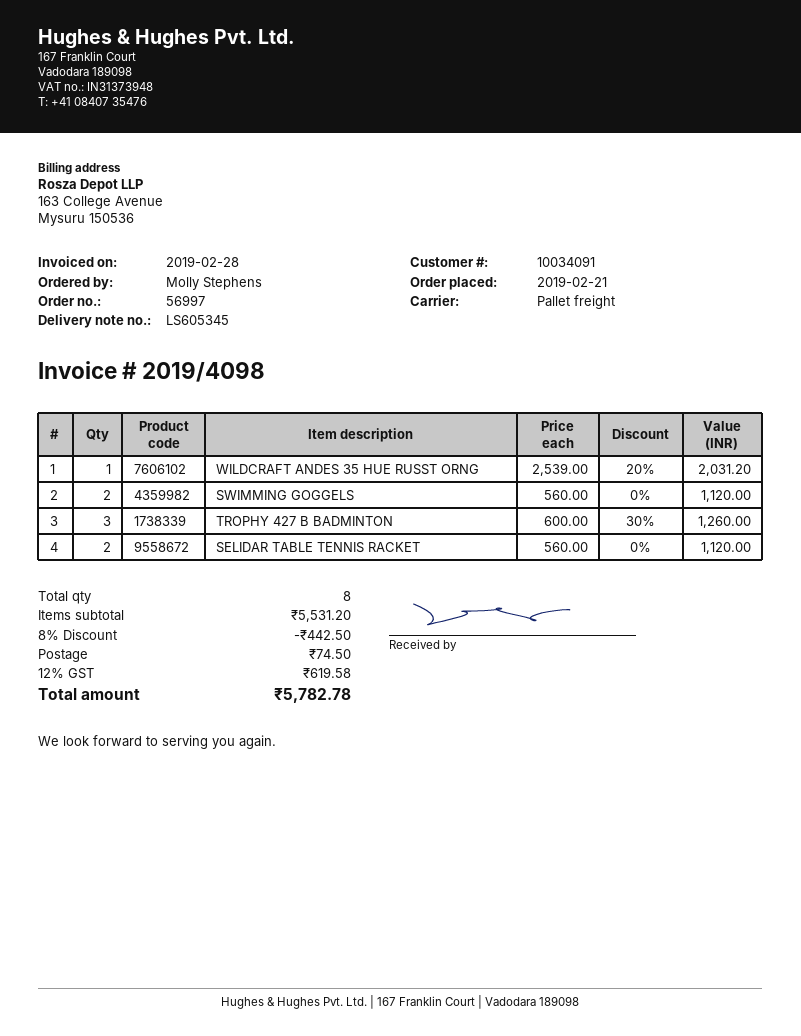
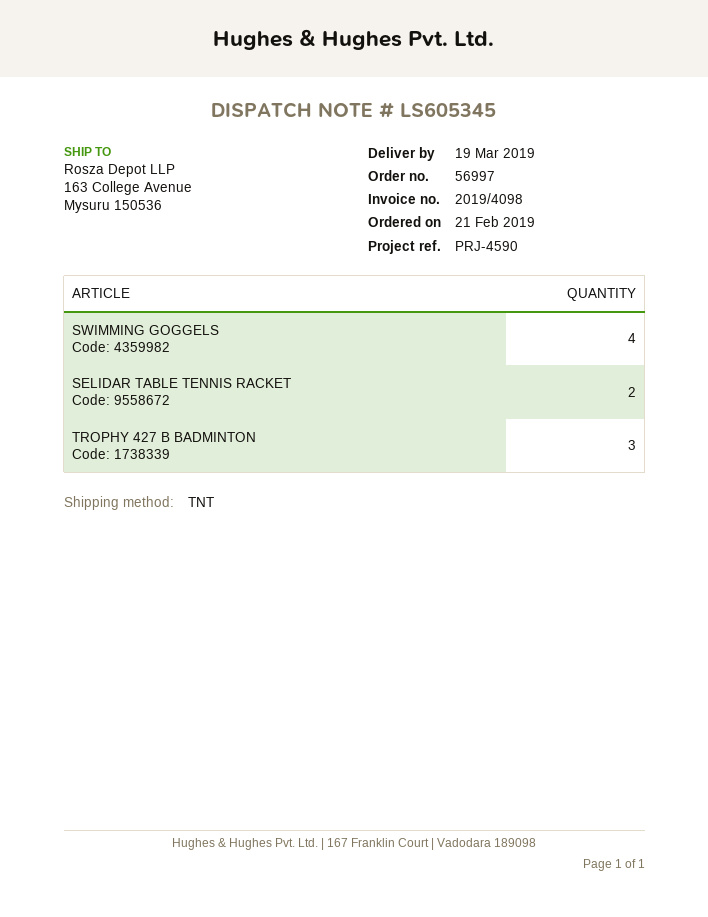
shipping method: pallet freight -> TNT
WILDCRAFT ANDES 35 HUE RUSST ORNG: 1 -> none
SWIMMING GOGGELS: 2 -> 4

